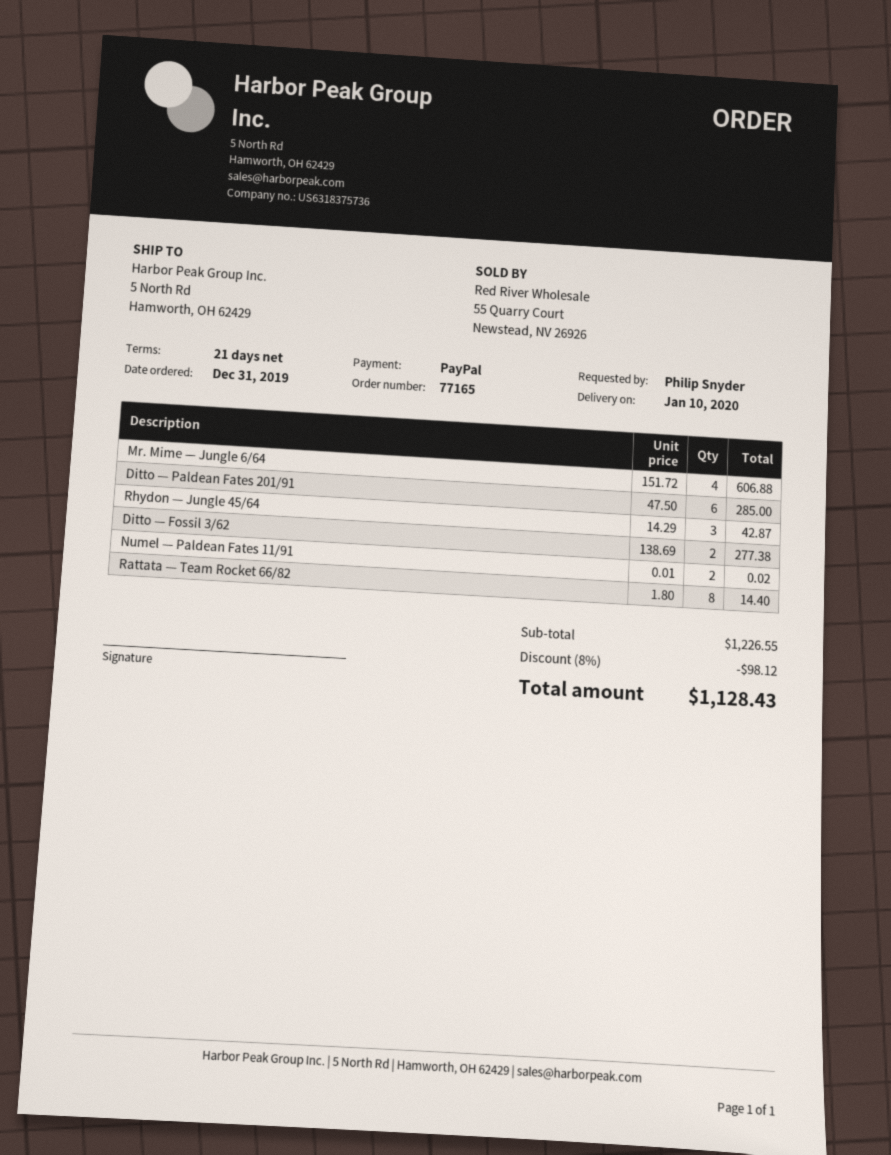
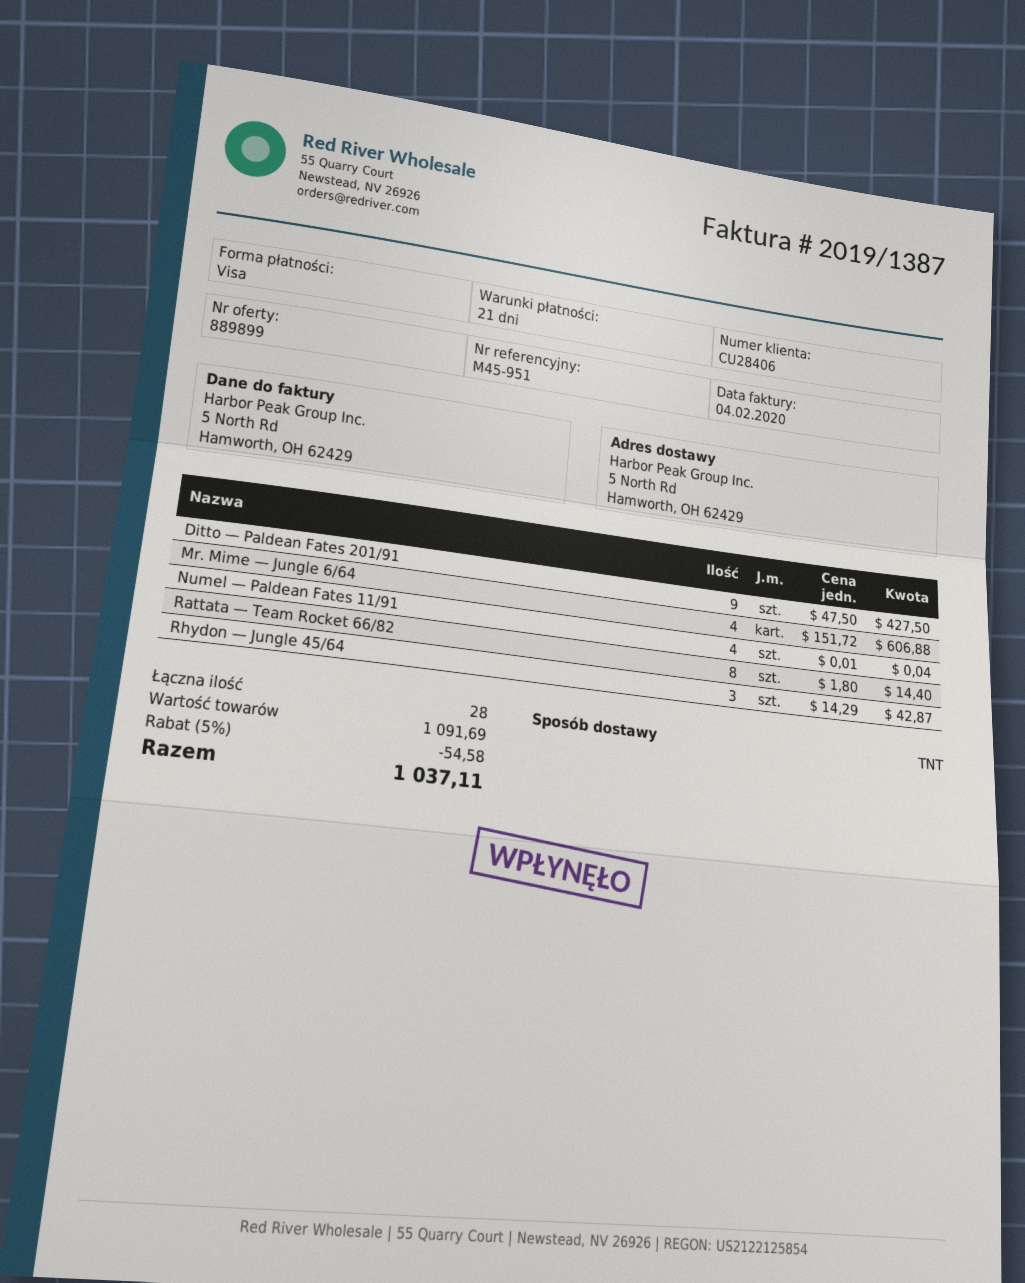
payment method: PayPal -> Visa
Ditto — Paldean Fates 201/91: 6 x 47.50 = 285.00 -> 9 x 47.50 = 427.50
Ditto — Fossil 3/62: 2 x 138.69 = 277.38 -> none
Numel — Paldean Fates 11/91: 2 x 0.01 = 0.02 -> 4 x 0.01 = 0.04
subtotal: 1226.55 -> 1091.69
discount: 8% = 98.12 -> 5% = 54.58
total: 1128.43 -> 1037.11

